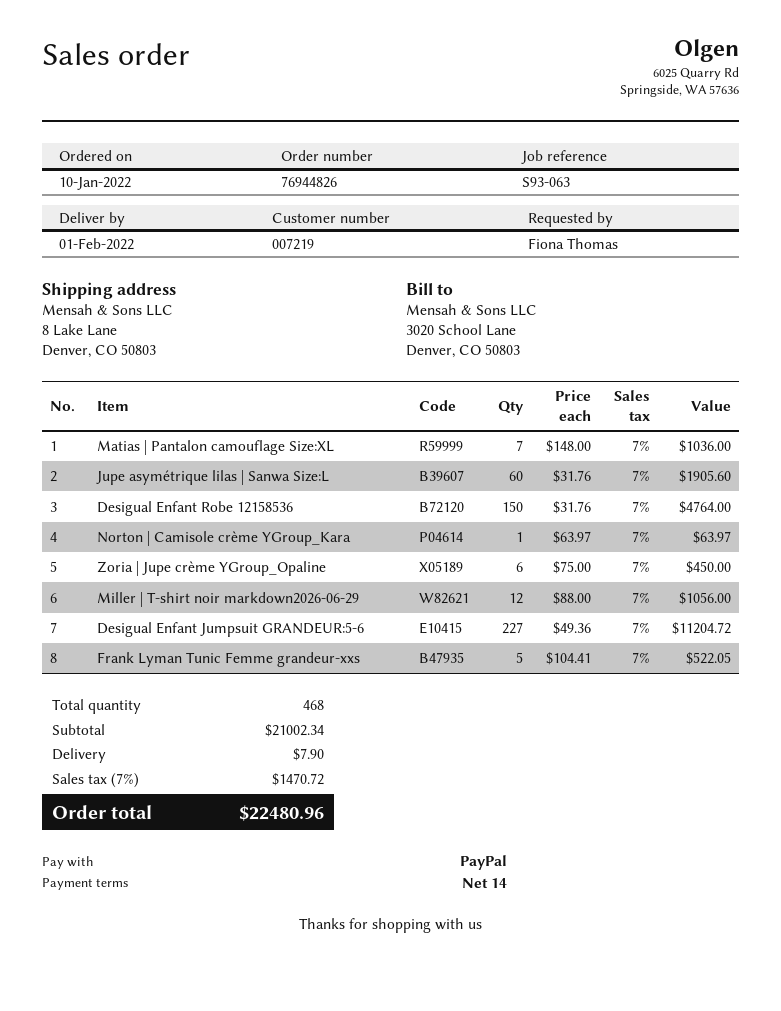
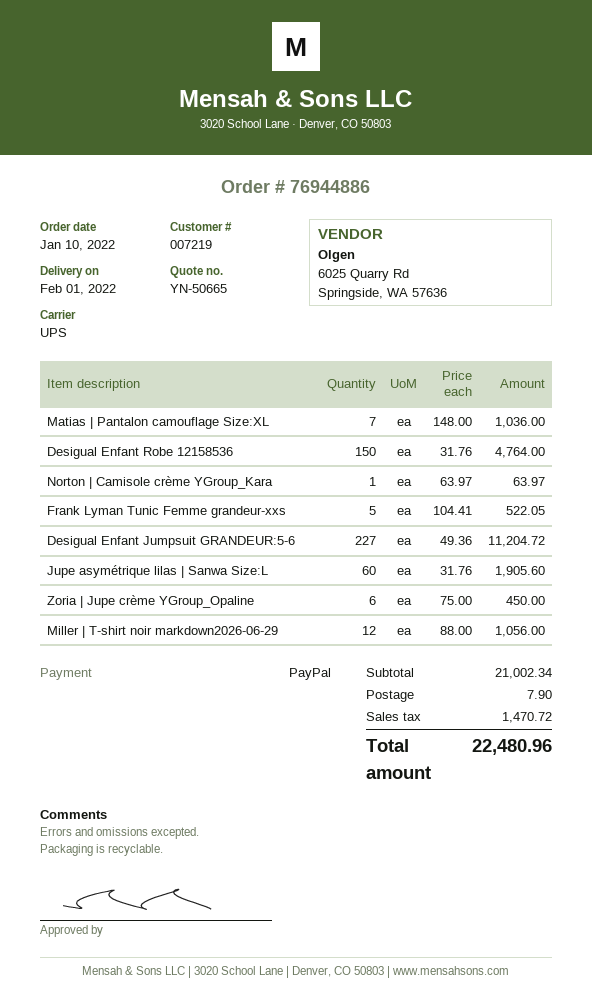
order number: 76944826 -> 76944886

